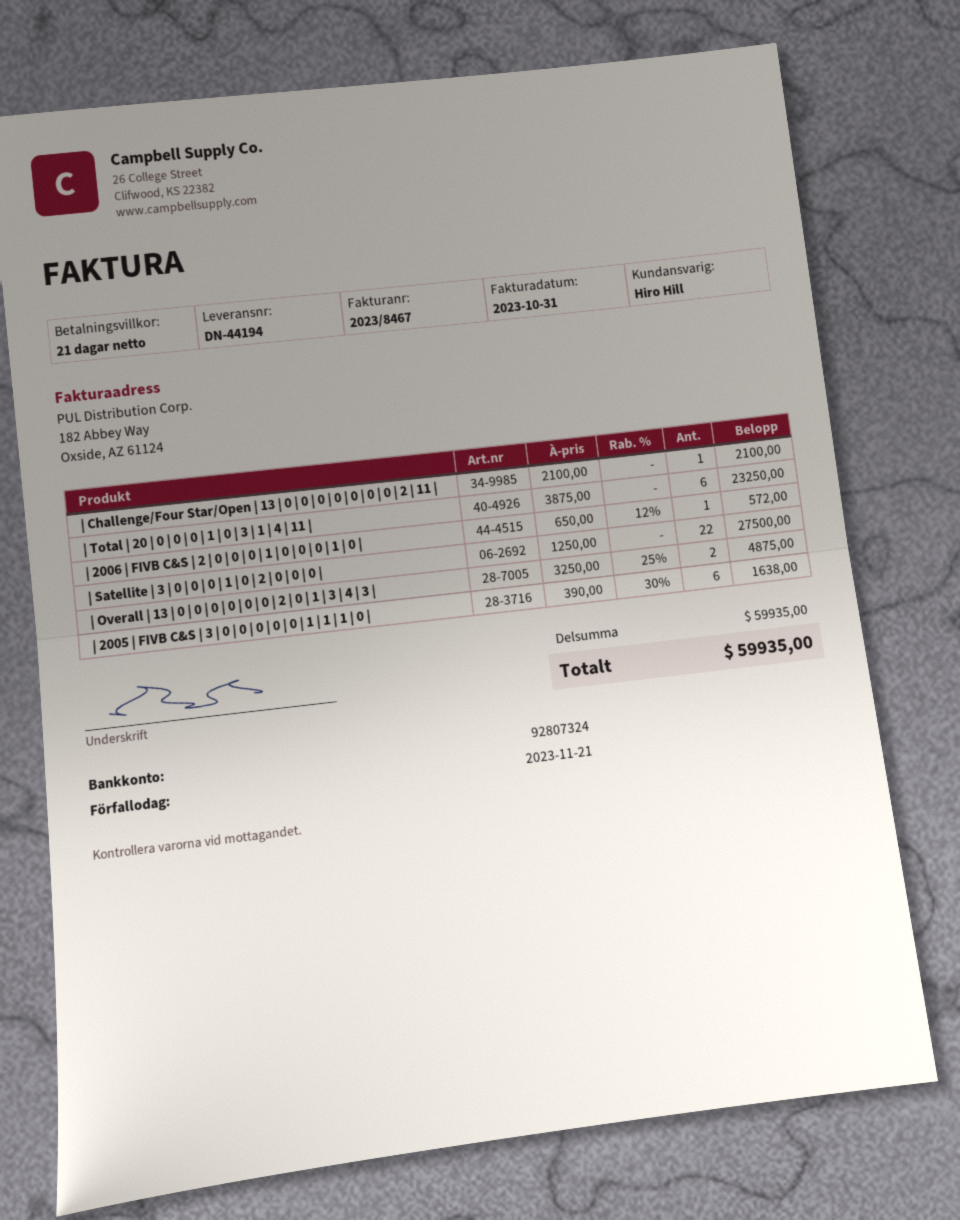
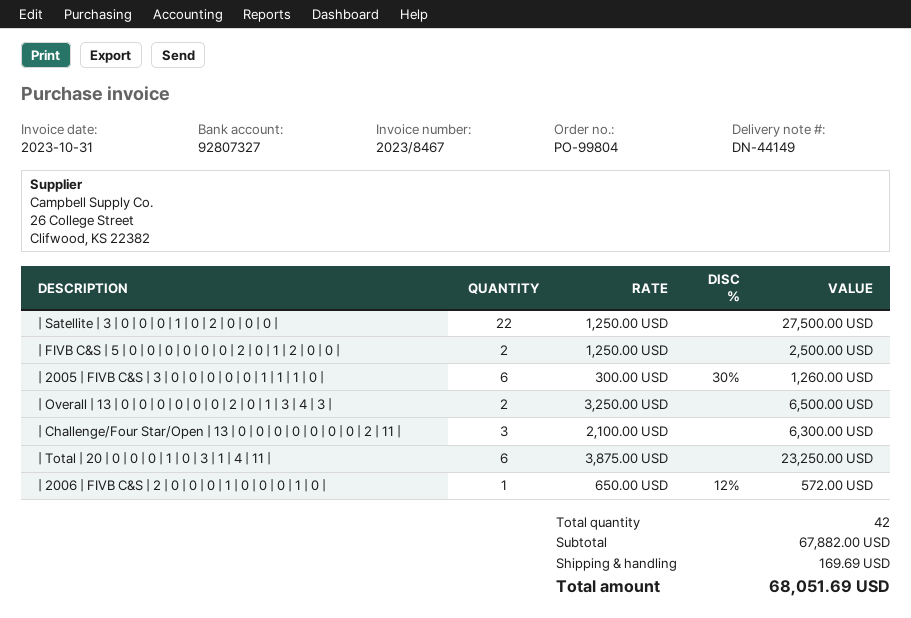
delivery note number: DN-44194 -> DN-44149
bank account: 92807324 -> 92807327
| Challenge/Four Star/Open | 13 | 0 | 0 | 0 | 0 | 0 | 0 | 0 | 2 | 11 |: 1 x 2100.00 = 2100.00 -> 3 x 2100.00 = 6300.00
| Overall | 13 | 0 | 0 | 0 | 0 | 0 | 0 | 2 | 0 | 1 | 3 | 4 | 3 |: 2 x 3250.00 - 25% = 4875.00 -> 2 x 3250.00 = 6500.00
| 2005 | FIVB C&S | 3 | 0 | 0 | 0 | 0 | 0 | 1 | 1 | 1 | 0 |: 6 x 390.00 - 30% = 1638.00 -> 6 x 300.00 - 30% = 1260.00
| FIVB C&S | 5 | 0 | 0 | 0 | 0 | 0 | 0 | 2 | 0 | 1 | 2 | 0 | 0 |: none -> 2 x 1250.00 = 2500.00
subtotal: 59935.00 -> 67882.00
shipping: none -> 169.69
total: 59935.00 -> 68051.69

